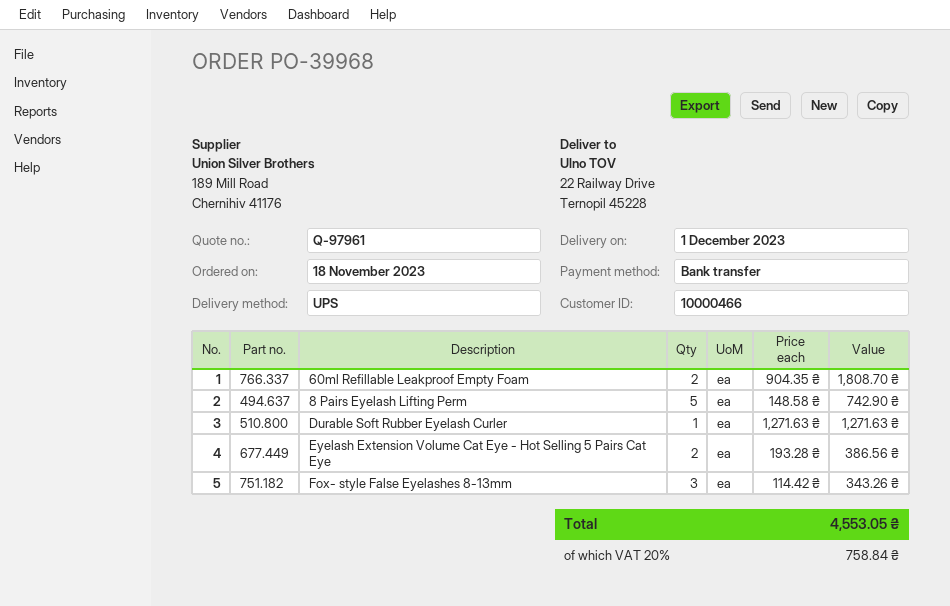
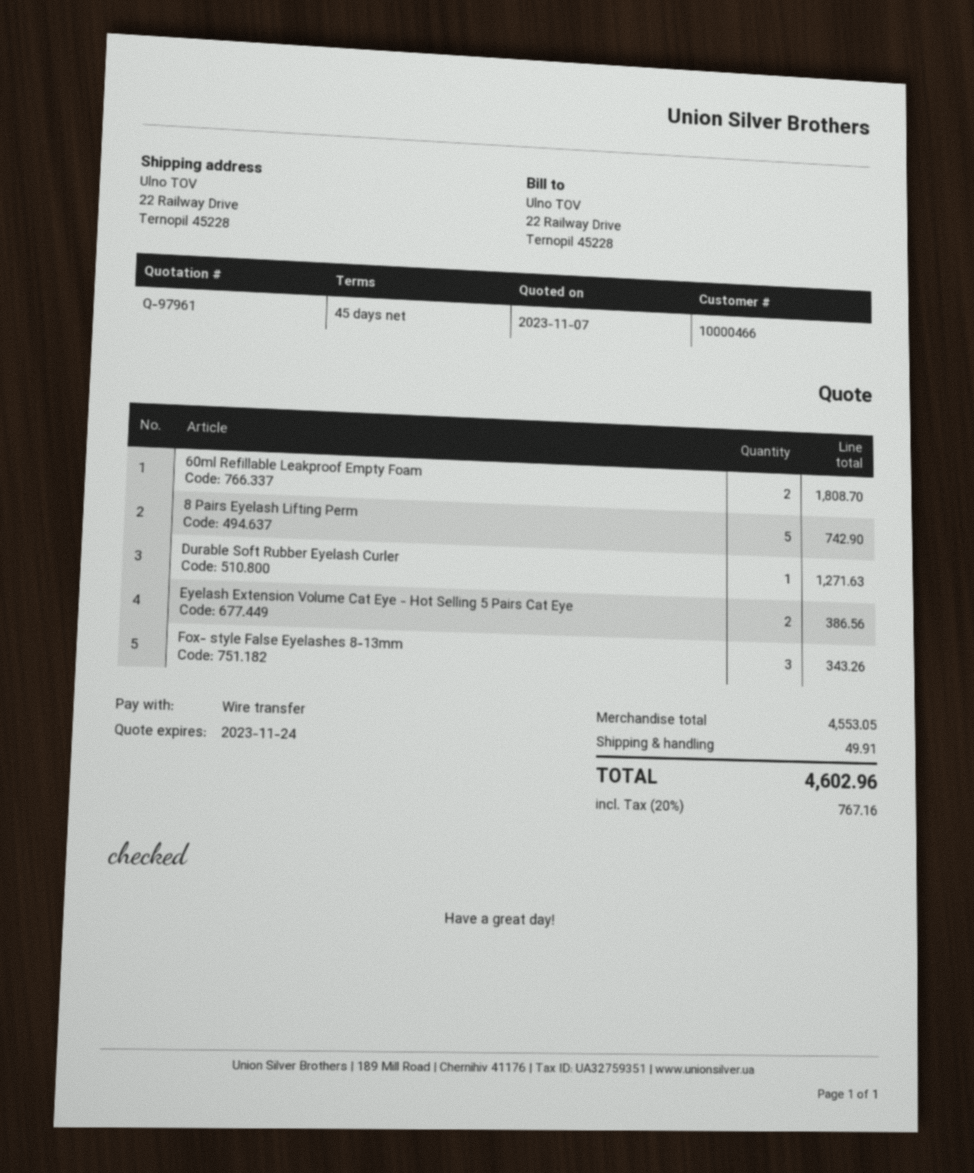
shipping: none -> 49.91
tax: 20% = 758.84 -> 20% = 767.16
total: 4553.05 -> 4602.96

